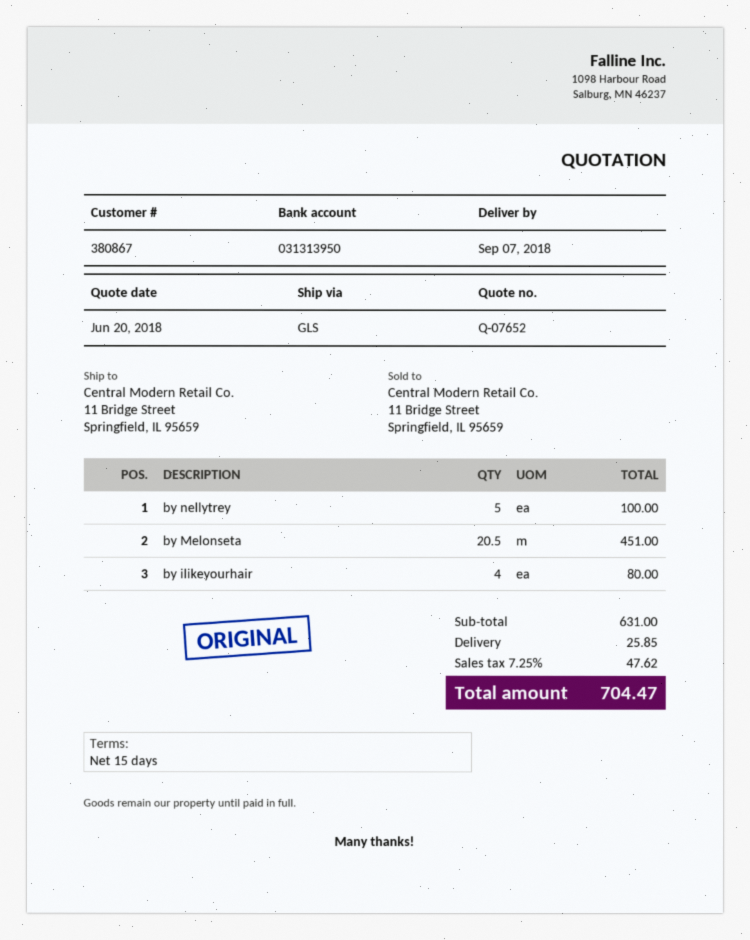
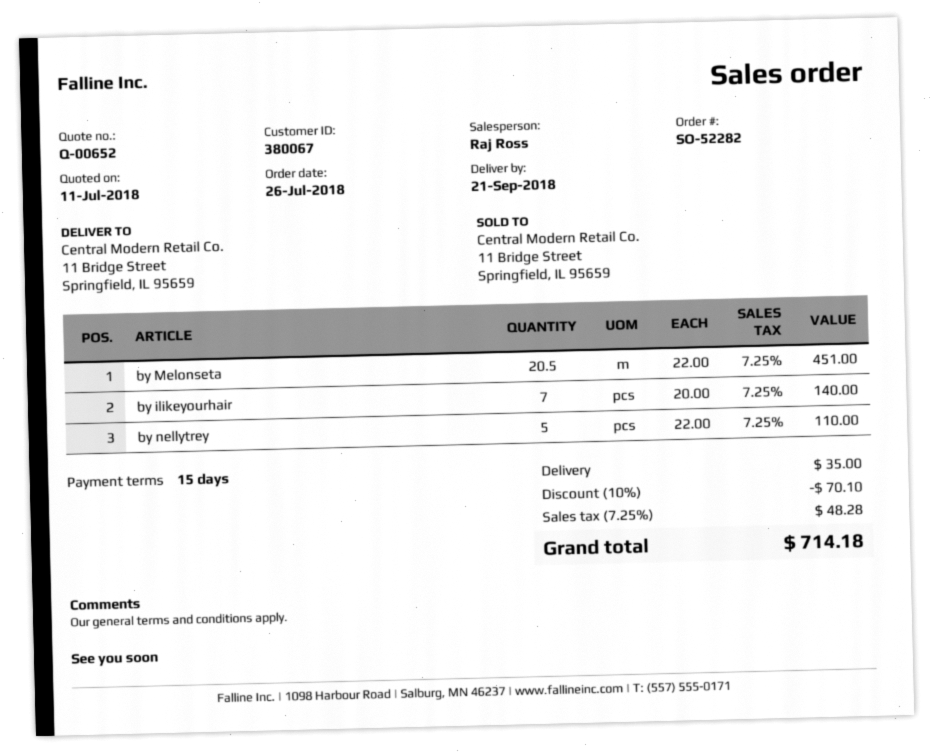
quote number: Q-07652 -> Q-00652
quote date: 2018-06-20 -> 2018-07-11
delivery date: 2018-09-07 -> 2018-09-21
customer number: 380867 -> 380067
by nellytrey: 5 for 100.00 -> 5 for 110.00
by ilikeyourhair: 4 for 80.00 -> 7 for 140.00
discount: none -> 10% = 70.10
shipping: 25.85 -> 35.00
tax: 7.25% = 47.62 -> 7.25% = 48.28
total: 704.47 -> 714.18

